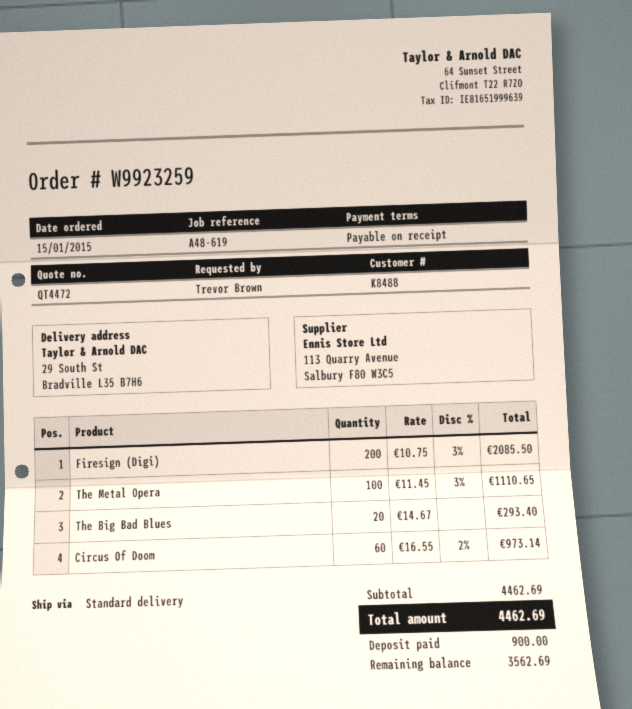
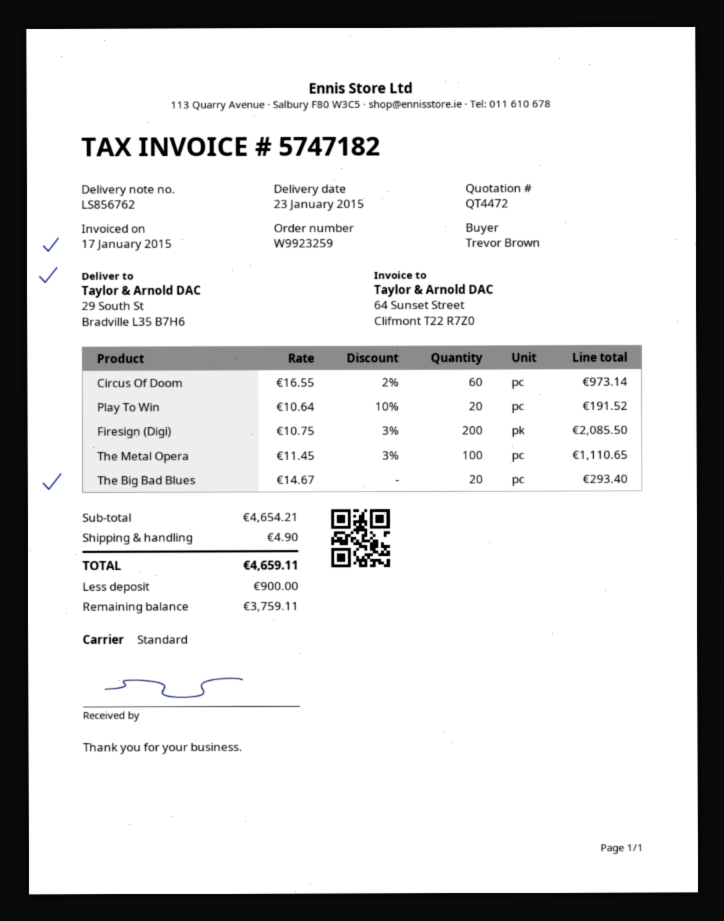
Play To Win: none -> 20 x 10.64 - 10% = 191.52
subtotal: 4462.69 -> 4654.21
shipping: none -> 4.90
total: 4462.69 -> 4659.11
balance: 3562.69 -> 3759.11

